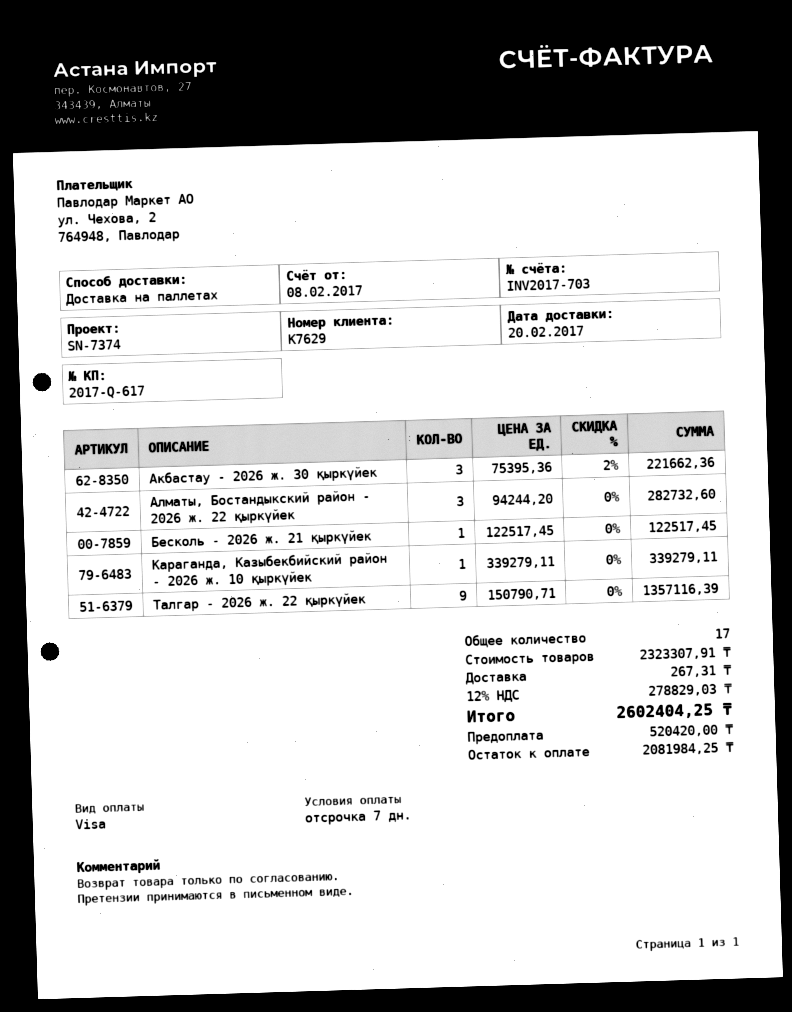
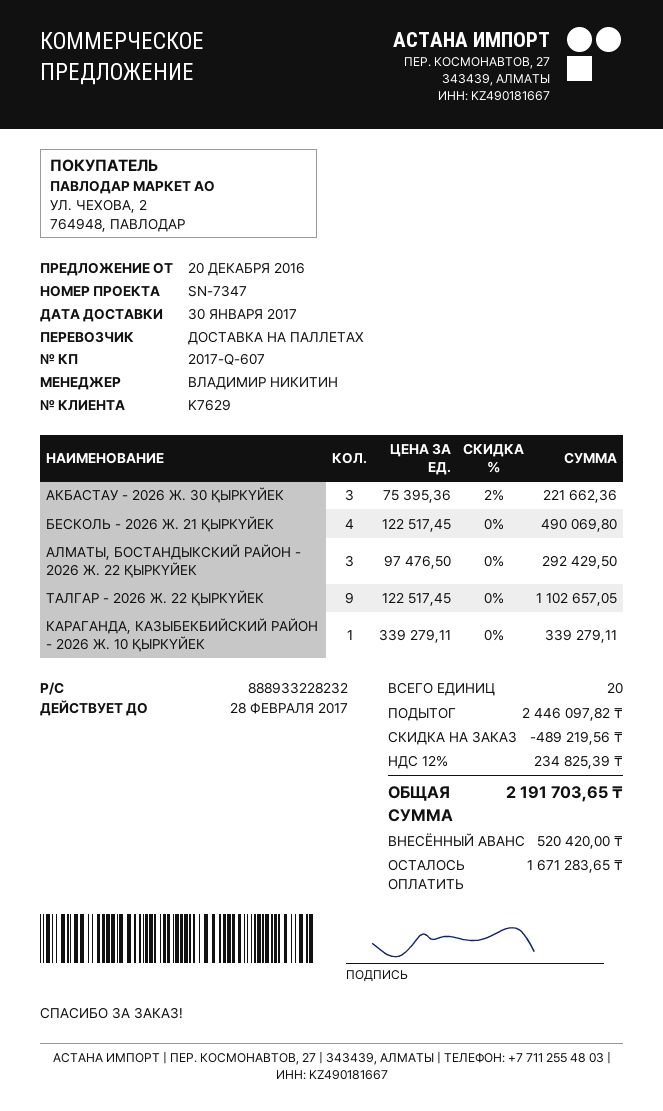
quote number: 2017-Q-617 -> 2017-Q-607
delivery date: 2017-02-20 -> 2017-01-30
reference: SN-7374 -> SN-7347
Алматы, Бостандыкский район - 2026 ж. 22 қыркүйек: 3 x 94244.20 = 282732.60 -> 3 x 97476.50 = 292429.50
Бесколь - 2026 ж. 21 қыркүйек: 1 x 122517.45 = 122517.45 -> 4 x 122517.45 = 490069.80
Талгар - 2026 ж. 22 қыркүйек: 9 x 150790.71 = 1357116.39 -> 9 x 122517.45 = 1102657.05
total quantity: 17 -> 20
subtotal: 2323307.91 -> 2446097.82
discount: none -> 489219.56
shipping: 267.31 -> none
tax: 12% = 278829.03 -> 12% = 234825.39
total: 2602404.25 -> 2191703.65
balance: 2081984.25 -> 1671283.65

